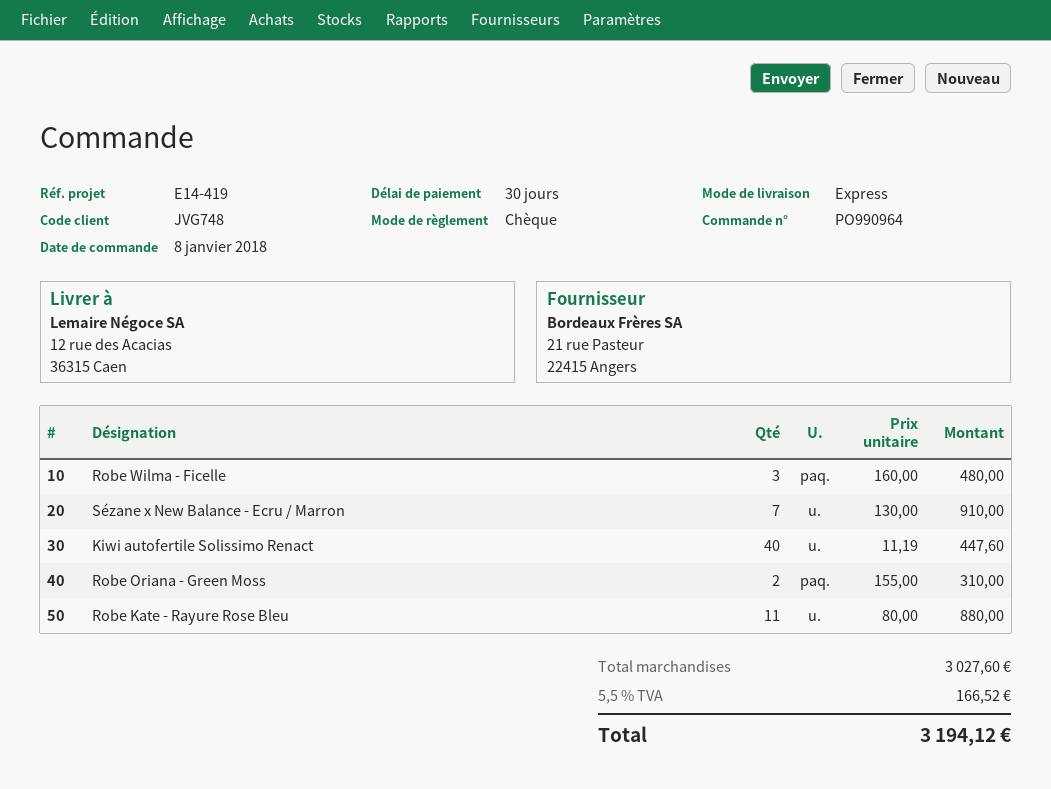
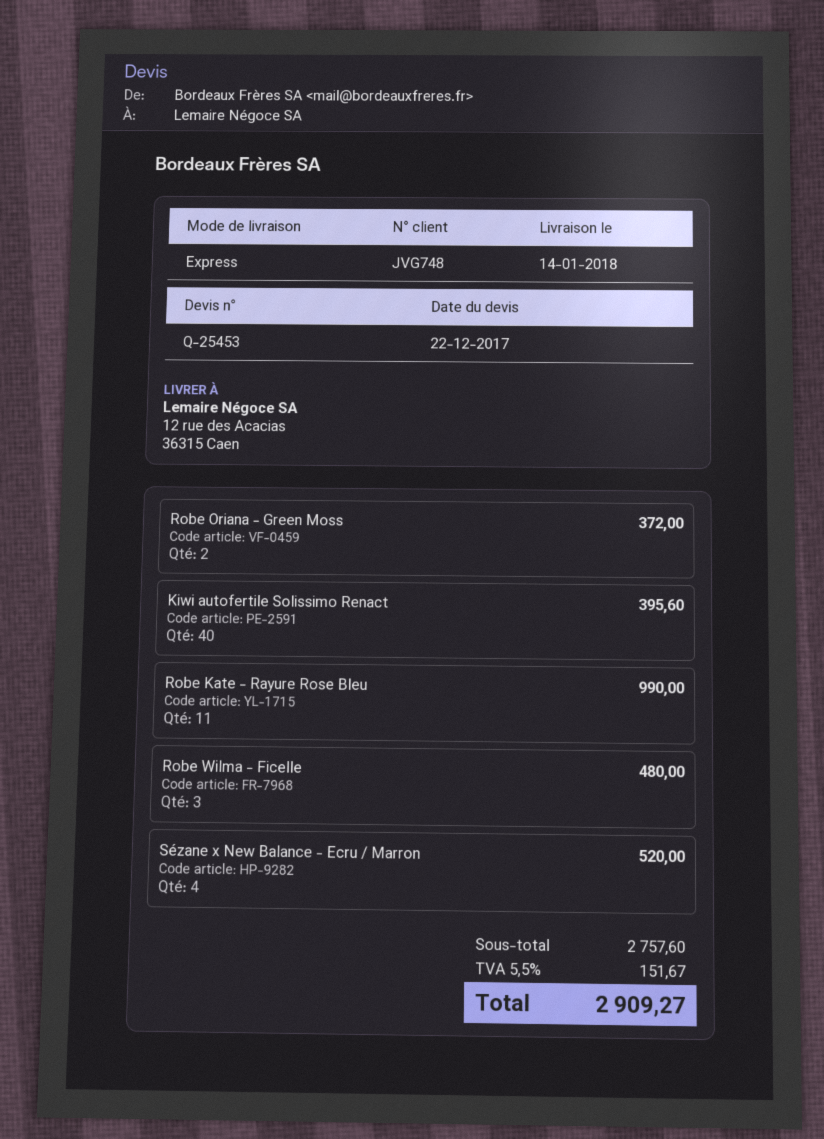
Sézane x New Balance - Ecru / Marron: 7 for 910.00 -> 4 for 520.00
Kiwi autofertile Solissimo Renact: 40 for 447.60 -> 40 for 395.60
Robe Oriana - Green Moss: 2 for 310.00 -> 2 for 372.00
Robe Kate - Rayure Rose Bleu: 11 for 880.00 -> 11 for 990.00
subtotal: 3027.60 -> 2757.60
tax: 5.5% = 166.52 -> 5.5% = 151.67
total: 3194.12 -> 2909.27

